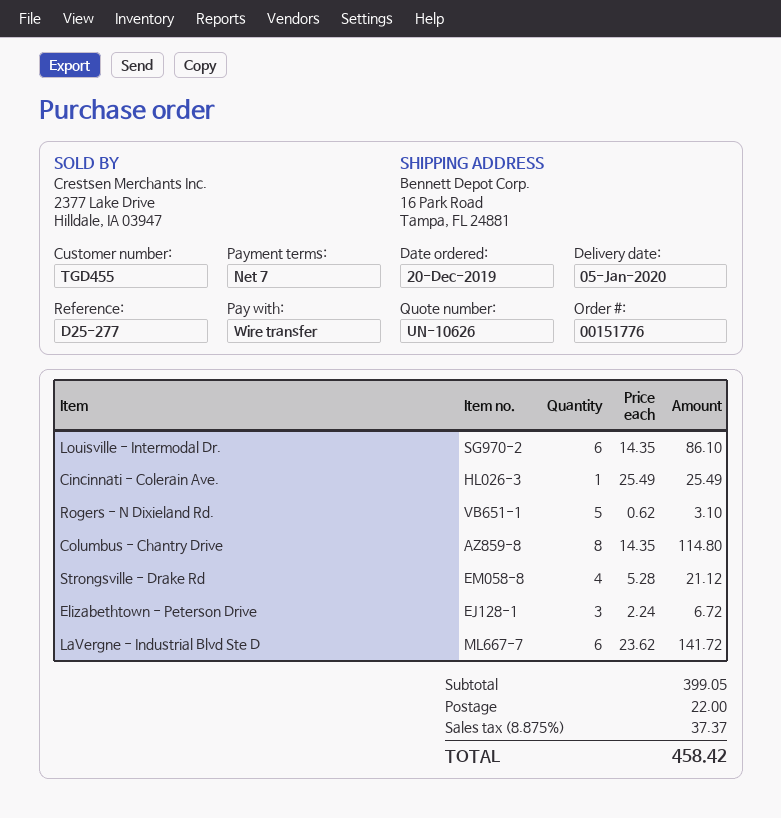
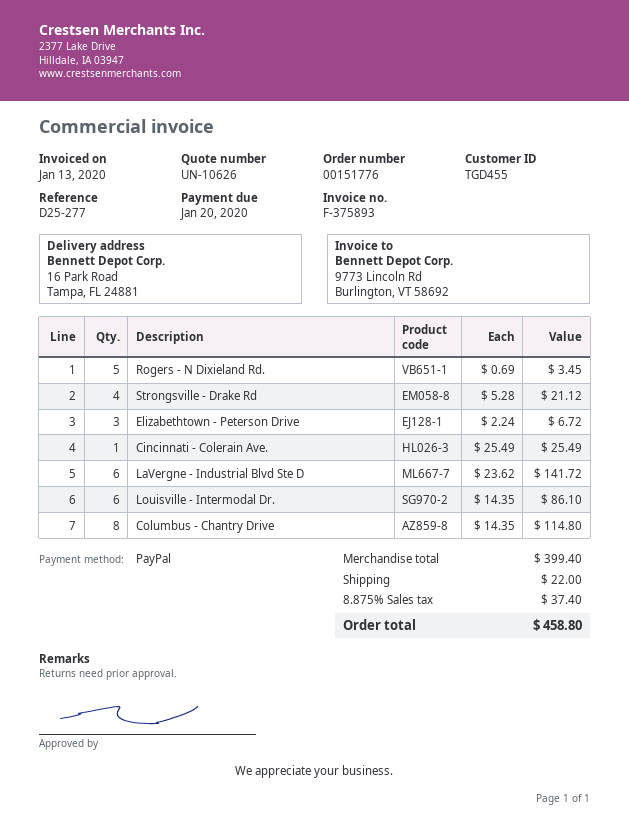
payment method: bank transfer -> PayPal
Rogers - N Dixieland Rd.: 5 x 0.62 = 3.10 -> 5 x 0.69 = 3.45
subtotal: 399.05 -> 399.40
tax: 8.875% = 37.37 -> 8.875% = 37.40
total: 458.42 -> 458.80

